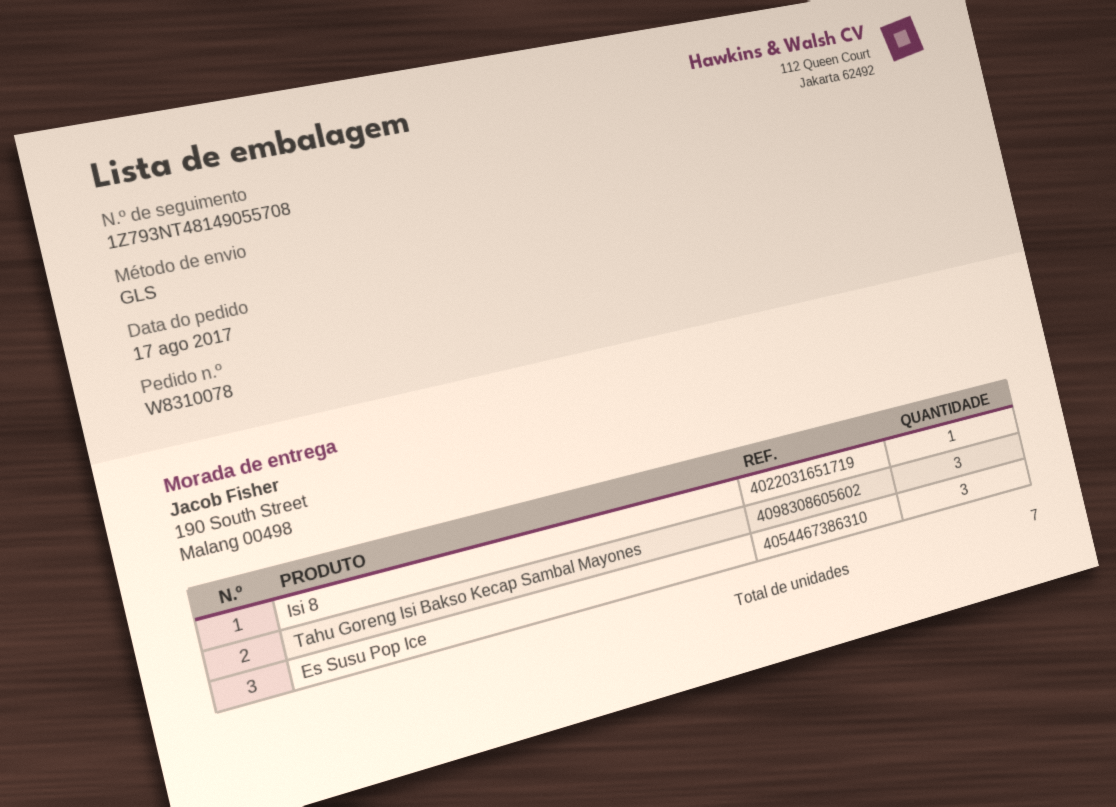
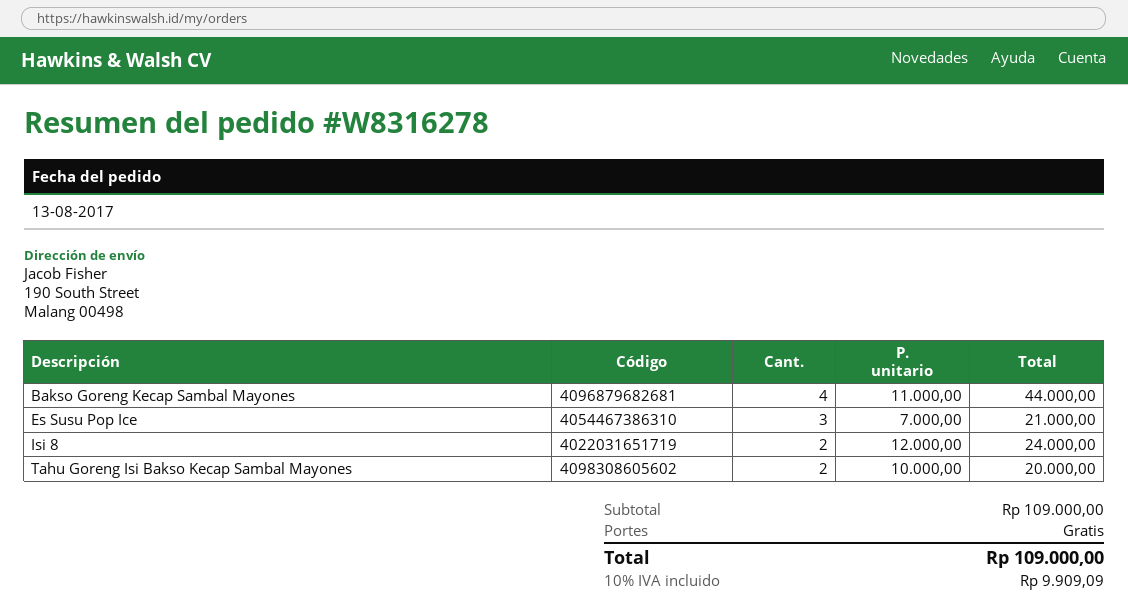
order number: W8310078 -> W8316278
order date: 2017-08-17 -> 2017-08-13
Isi 8: 1 -> 2
Tahu Goreng Isi Bakso Kecap Sambal Mayones: 3 -> 2
Bakso Goreng Kecap Sambal Mayones: none -> 4

